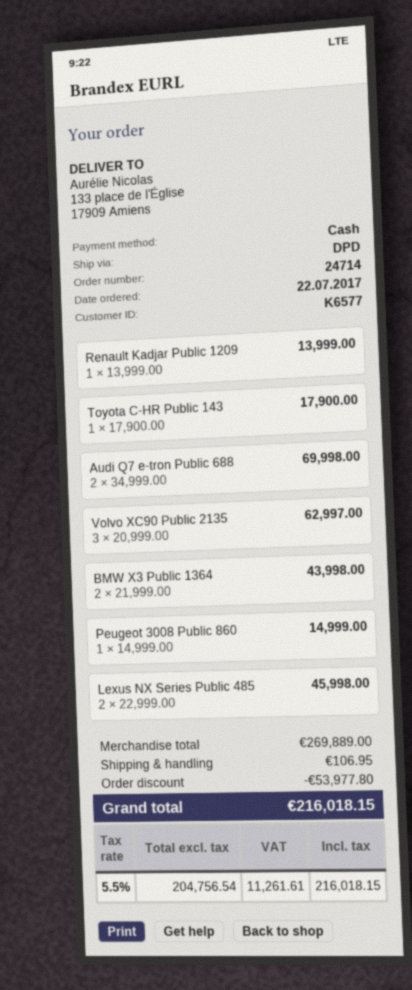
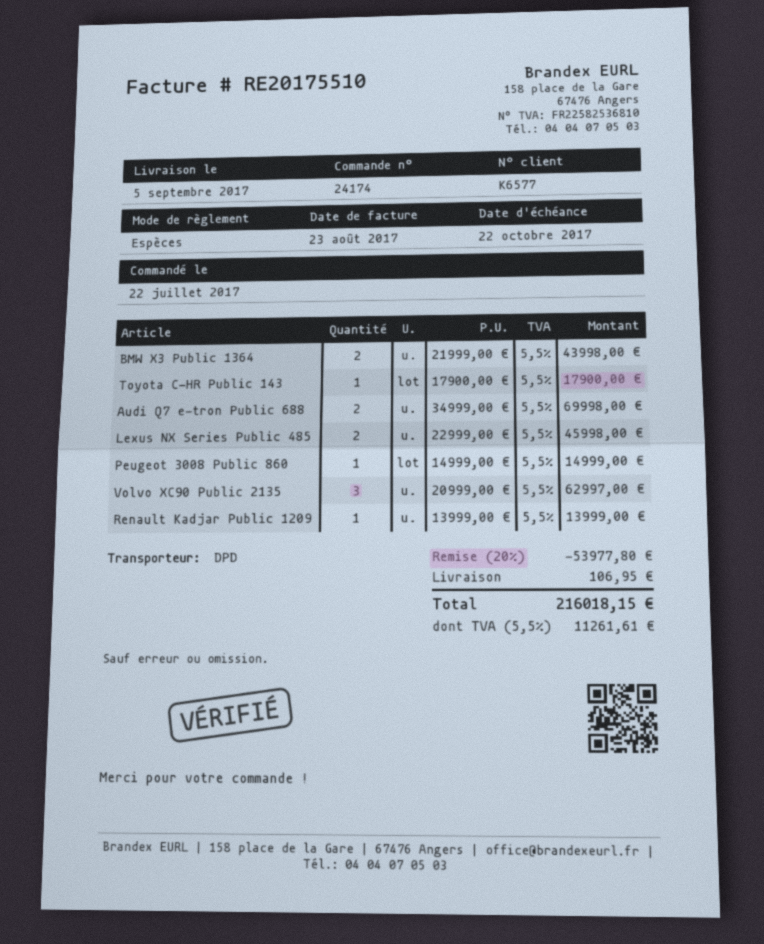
order number: 24714 -> 24174

